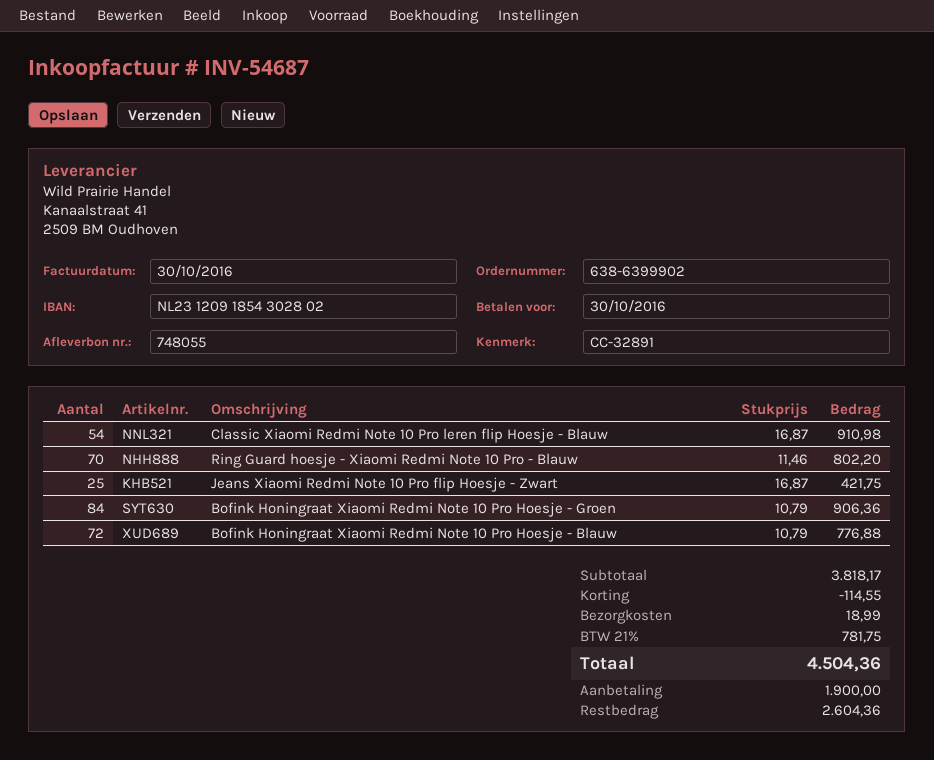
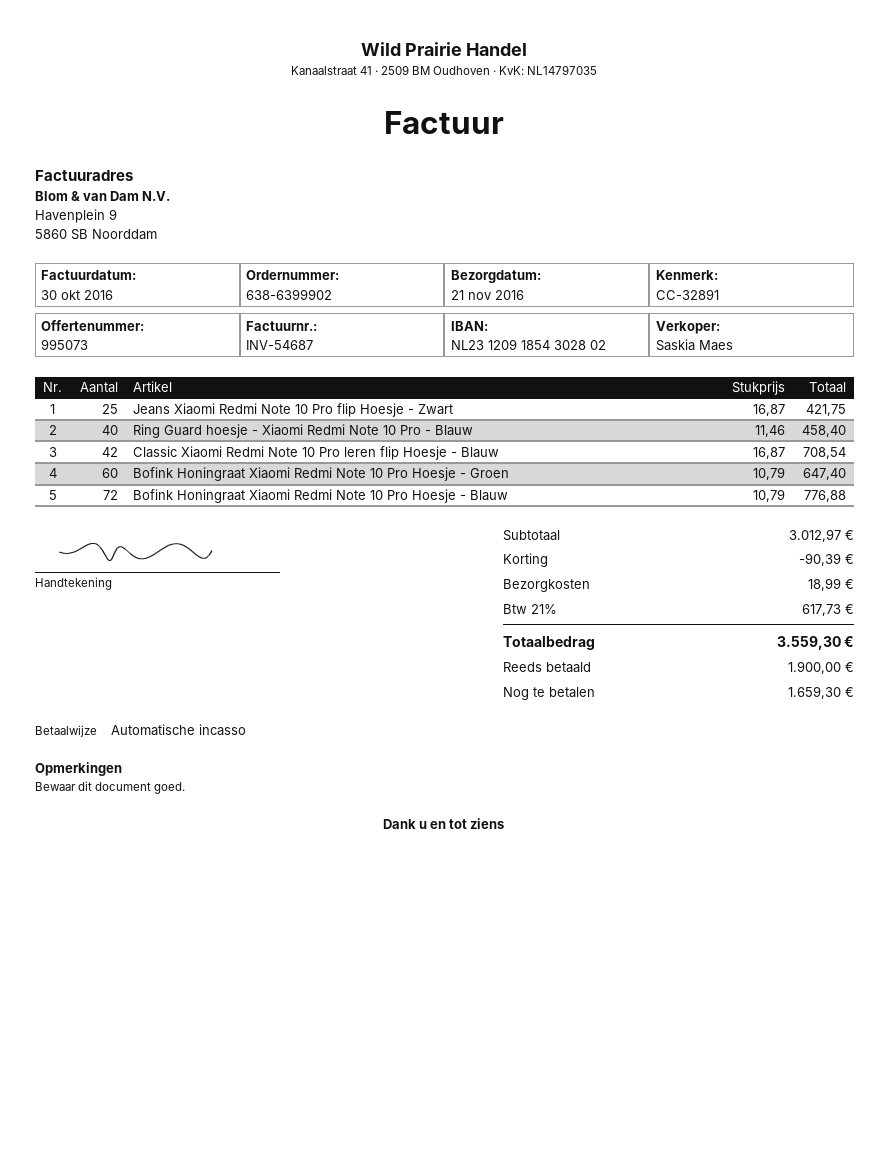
Classic Xiaomi Redmi Note 10 Pro leren flip Hoesje - Blauw: 54 x 16.87 = 910.98 -> 42 x 16.87 = 708.54
Ring Guard hoesje - Xiaomi Redmi Note 10 Pro - Blauw: 70 x 11.46 = 802.20 -> 40 x 11.46 = 458.40
Bofink Honingraat Xiaomi Redmi Note 10 Pro Hoesje - Groen: 84 x 10.79 = 906.36 -> 60 x 10.79 = 647.40
subtotal: 3818.17 -> 3012.97
discount: 114.55 -> 90.39
tax: 21% = 781.75 -> 21% = 617.73
total: 4504.36 -> 3559.30
balance: 2604.36 -> 1659.30

